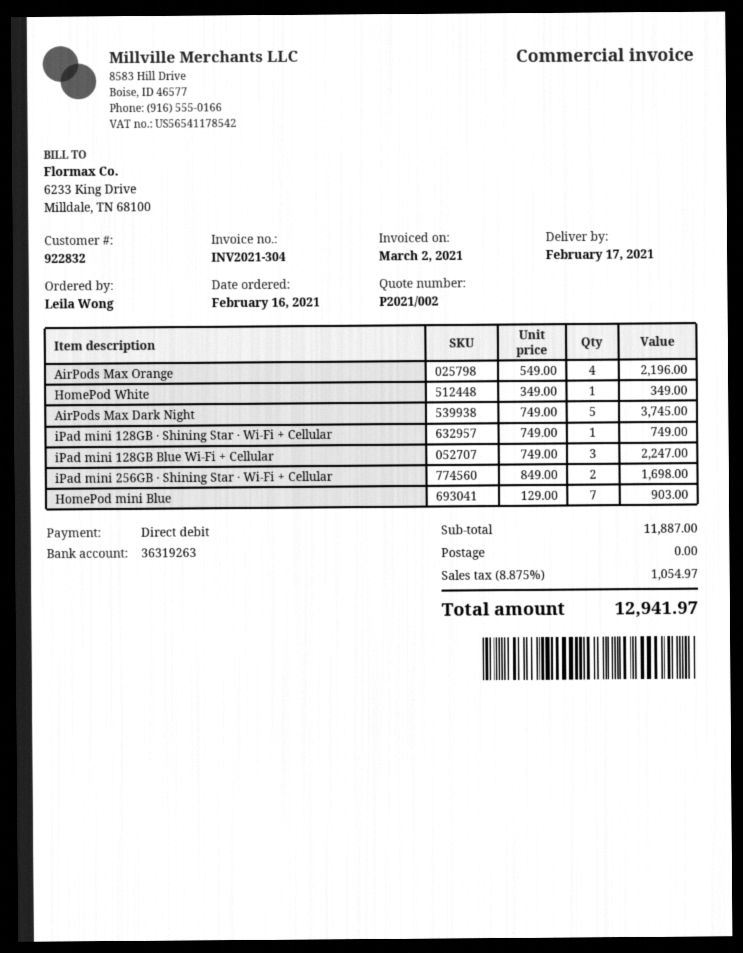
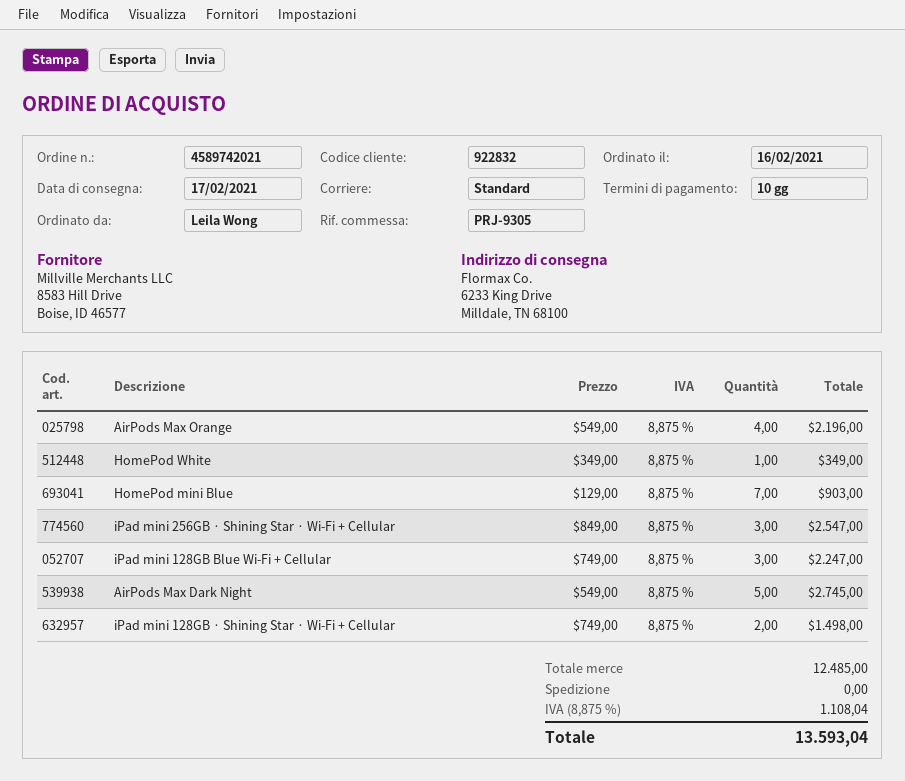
AirPods Max Dark Night: 5 x 749.00 = 3745.00 -> 5 x 549.00 = 2745.00
iPad mini 128GB · Shining Star · Wi-Fi + Cellular: 1 x 749.00 = 749.00 -> 2 x 749.00 = 1498.00
iPad mini 256GB · Shining Star · Wi-Fi + Cellular: 2 x 849.00 = 1698.00 -> 3 x 849.00 = 2547.00
subtotal: 11887.00 -> 12485.00
tax: 8.875% = 1054.97 -> 8.875% = 1108.04
total: 12941.97 -> 13593.04

